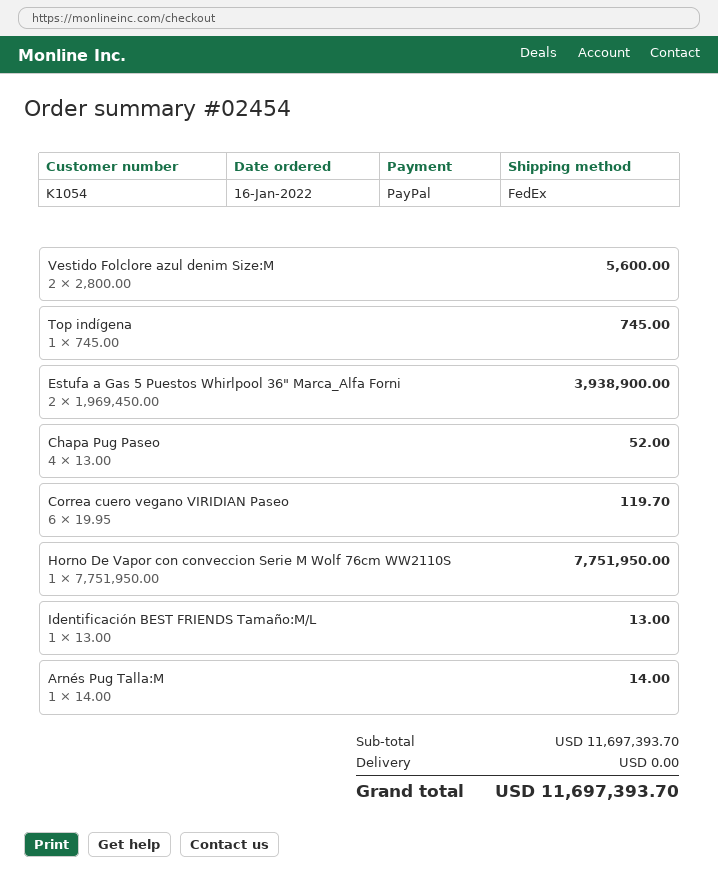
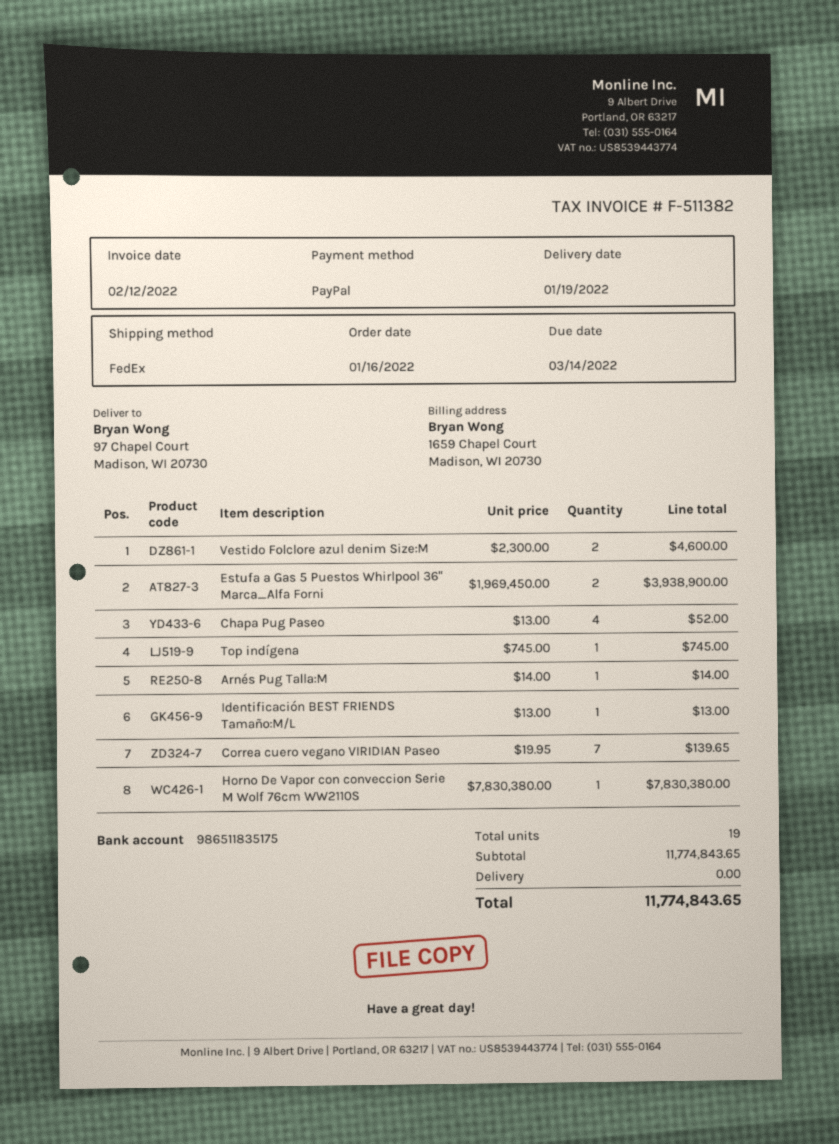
Vestido Folclore azul denim Size:M: 2 x 2800.00 = 5600.00 -> 2 x 2300.00 = 4600.00
Correa cuero vegano VIRIDIAN Paseo: 6 x 19.95 = 119.70 -> 7 x 19.95 = 139.65
Horno De Vapor con conveccion Serie M Wolf 76cm WW2110S: 1 x 7751950.00 = 7751950.00 -> 1 x 7830380.00 = 7830380.00
subtotal: 11697393.70 -> 11774843.65
total: 11697393.70 -> 11774843.65

